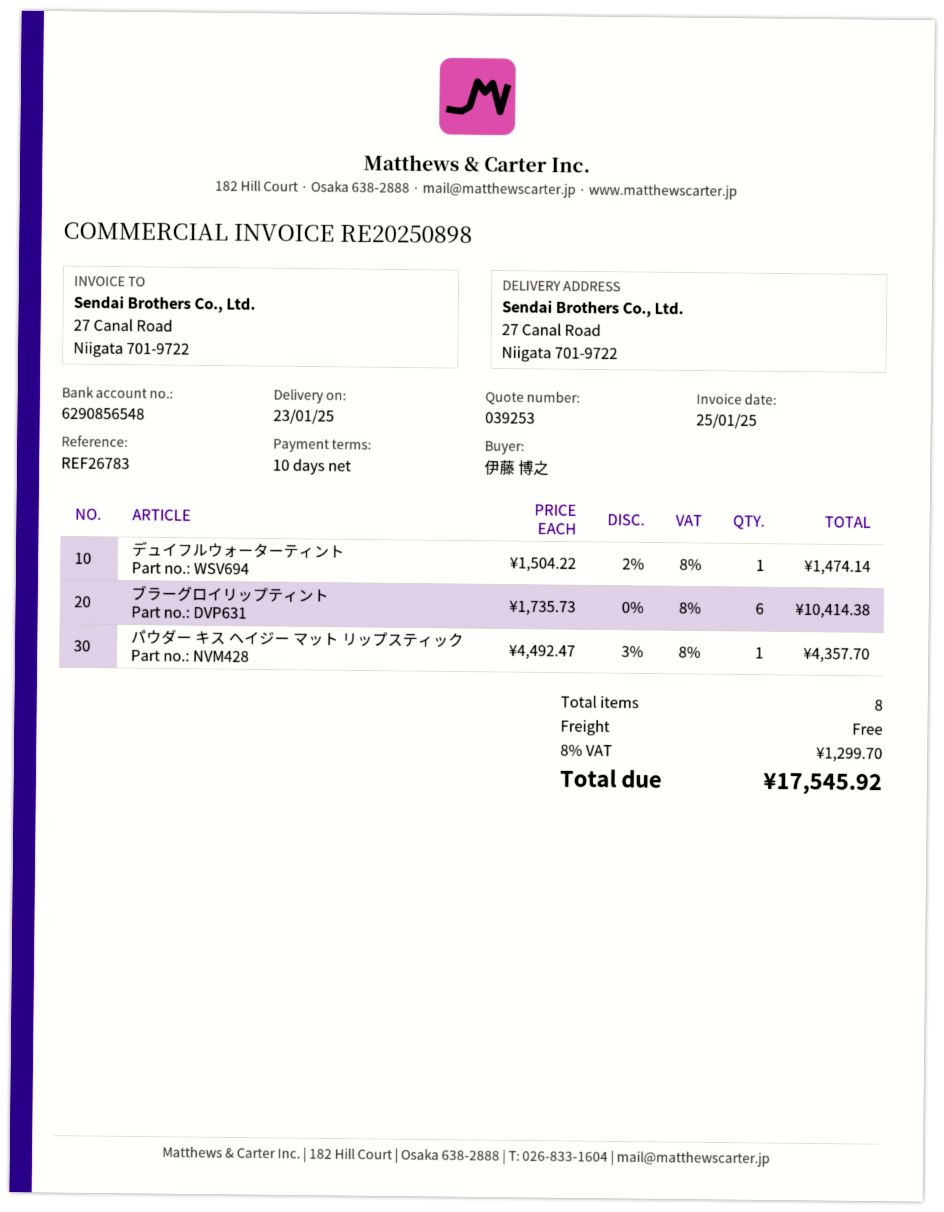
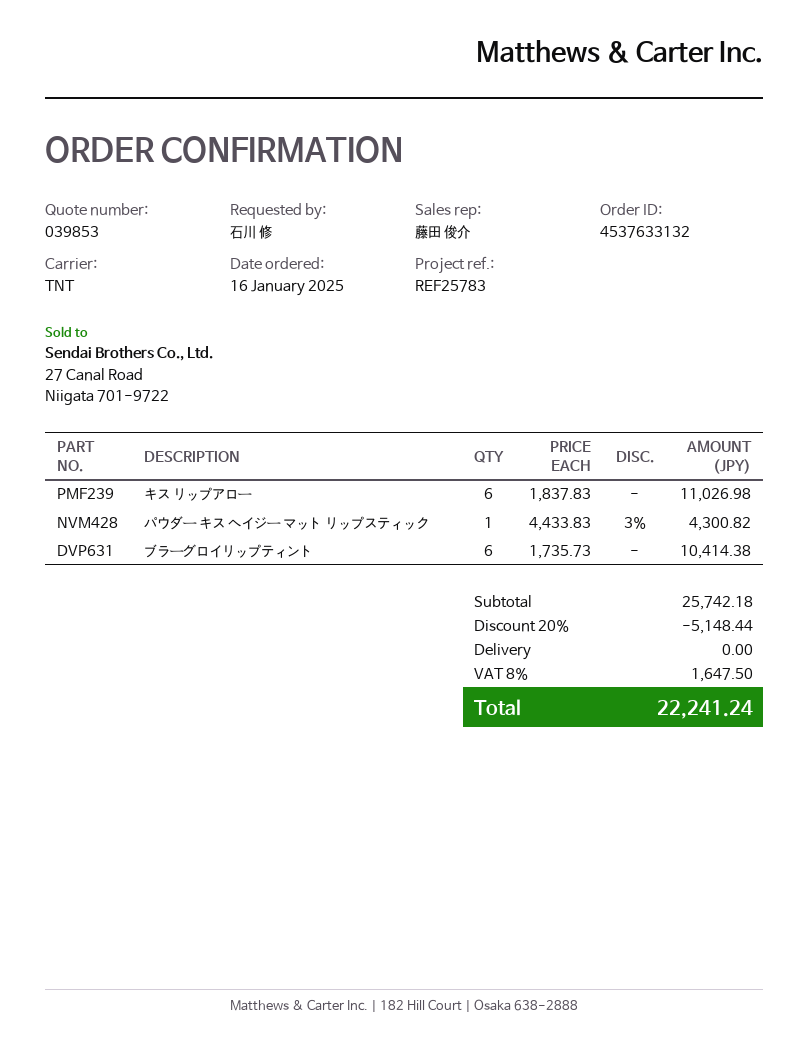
quote number: 039253 -> 039853
reference: REF26783 -> REF25783
ordered by: 伊藤 博之 -> 石川 修
デュイフルウォーターティント: 1 x 1504.22 - 2% = 1474.14 -> none
パウダー キス ヘイジー マット リップスティック: 1 x 4492.47 - 3% = 4357.70 -> 1 x 4433.83 - 3% = 4300.82
キス リップアロー: none -> 6 x 1837.83 = 11026.98
discount: none -> 20% = 5148.44
tax: 8% = 1299.70 -> 8% = 1647.50
total: 17545.92 -> 22241.24

